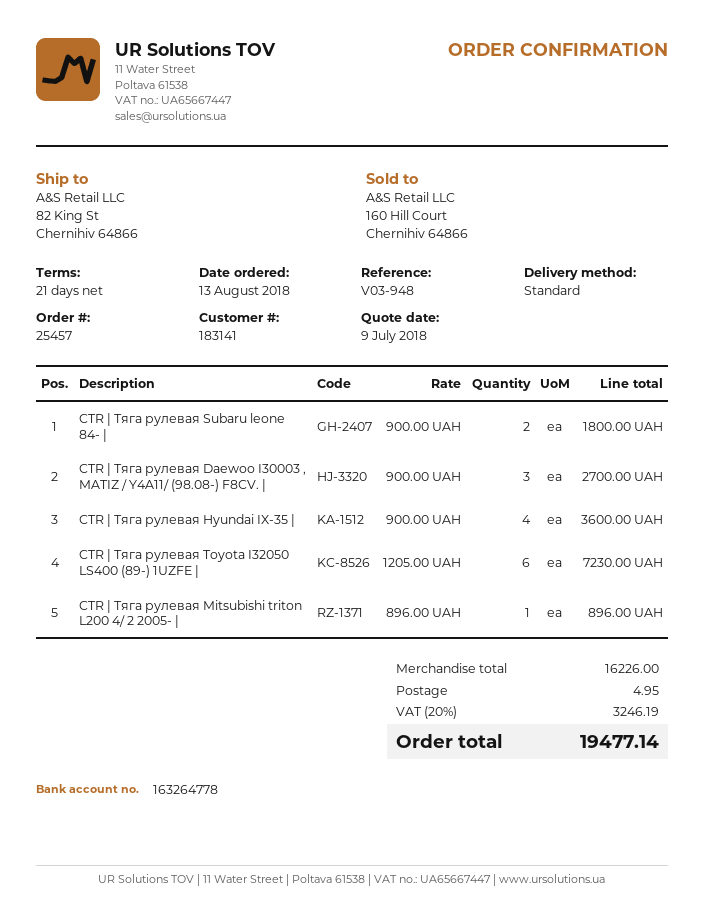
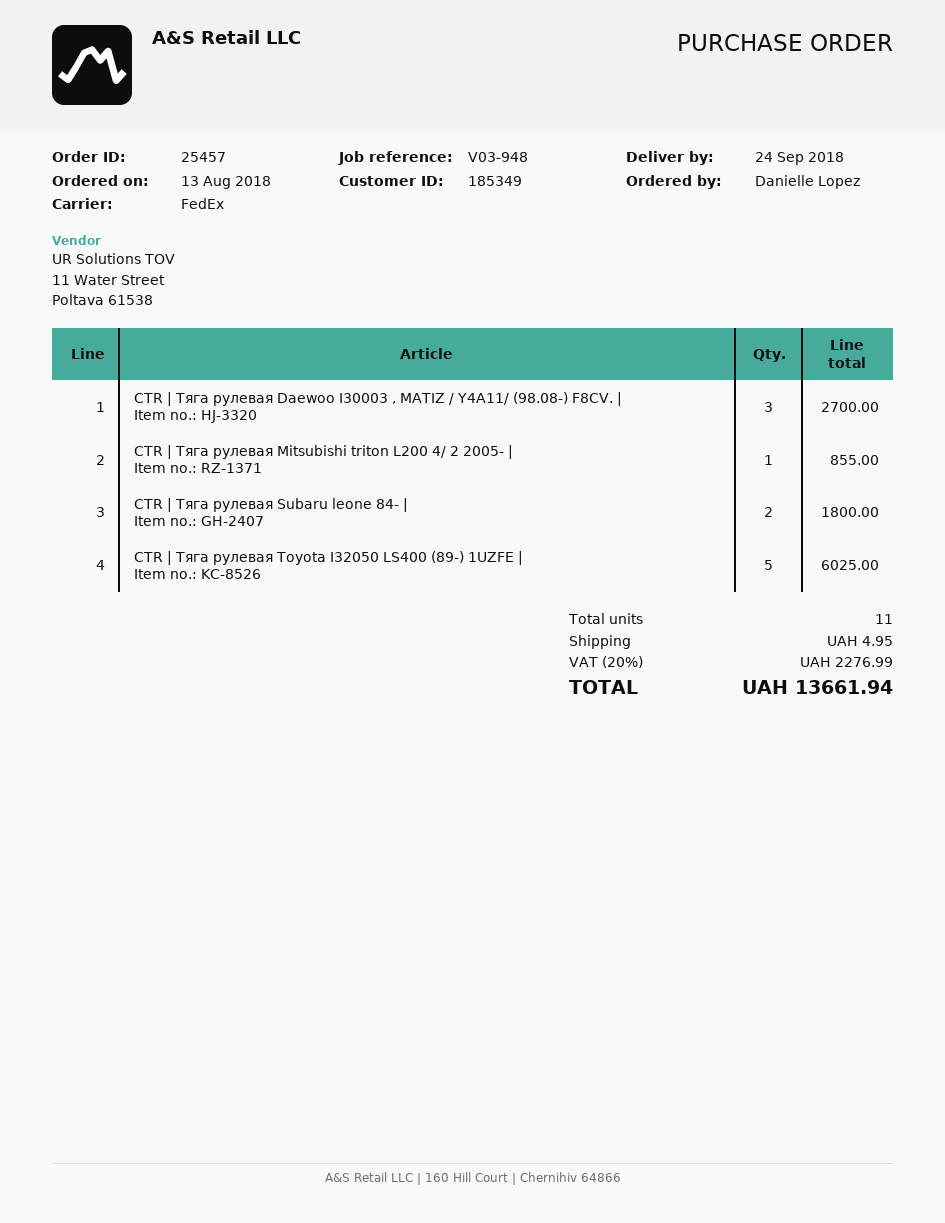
customer number: 183141 -> 185349
shipping method: standard -> FedEx
CTR | Тяга рулевая Hyundai IX-35 |: 4 for 3600.00 -> none
CTR | Тяга рулевая Toyota I32050 LS400 (89-) 1UZFE |: 6 for 7230.00 -> 5 for 6025.00
CTR | Тяга рулевая Mitsubishi triton L200 4/ 2 2005- |: 1 for 896.00 -> 1 for 855.00
tax: 20% = 3246.19 -> 20% = 2276.99
total: 19477.14 -> 13661.94

